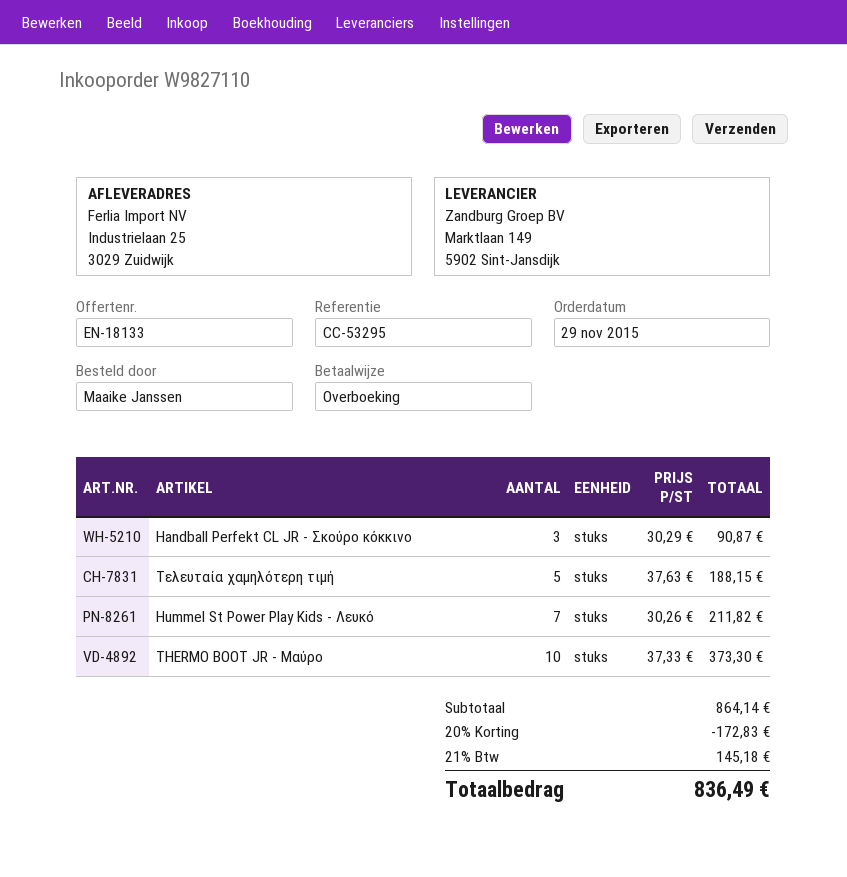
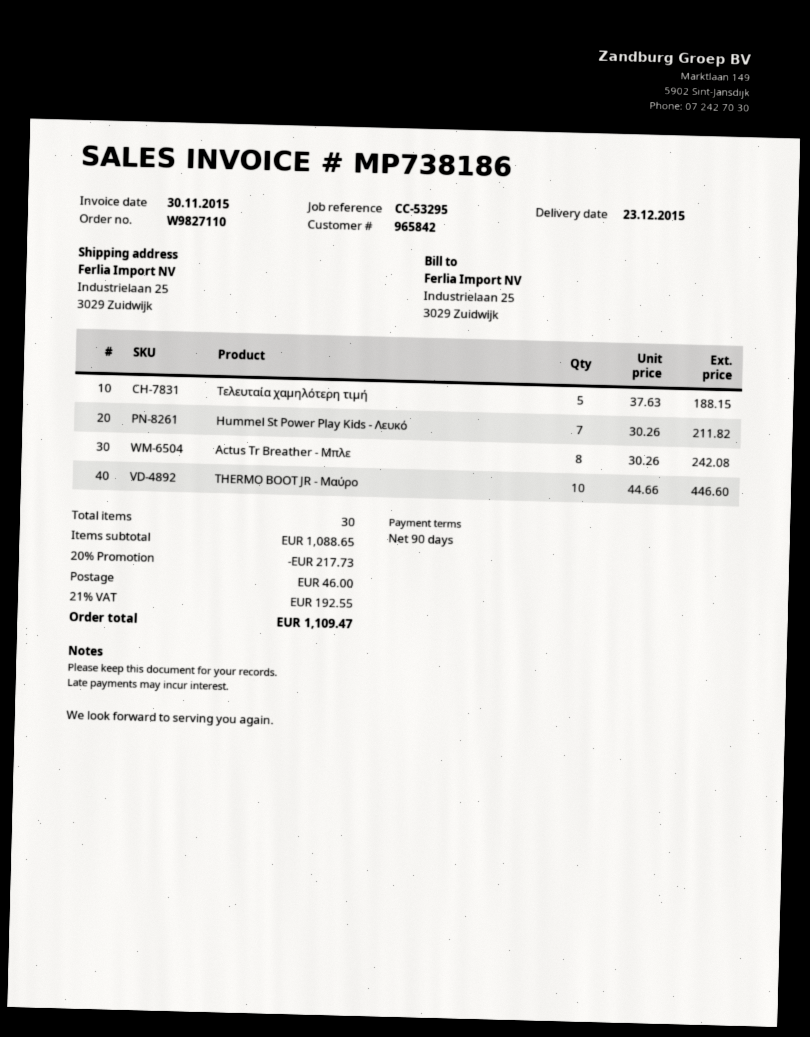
Handball Perfekt CL JR - Σκούρο κόκκινο: 3 x 30.29 = 90.87 -> none
THERMO BOOT JR - Μαύρο: 10 x 37.33 = 373.30 -> 10 x 44.66 = 446.60
Actus Tr Breather - Μπλε: none -> 8 x 30.26 = 242.08
subtotal: 864.14 -> 1088.65
discount: 20% = 172.83 -> 20% = 217.73
shipping: none -> 46.00
tax: 21% = 145.18 -> 21% = 192.55
total: 836.49 -> 1109.47

